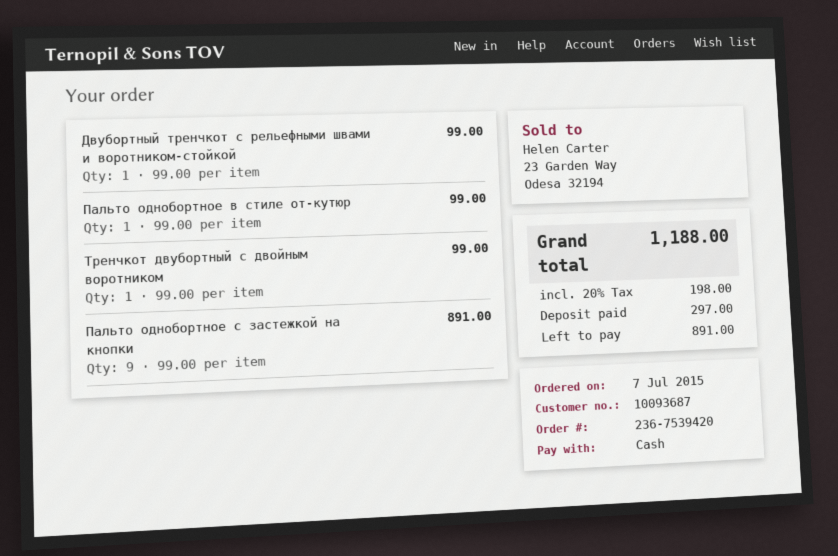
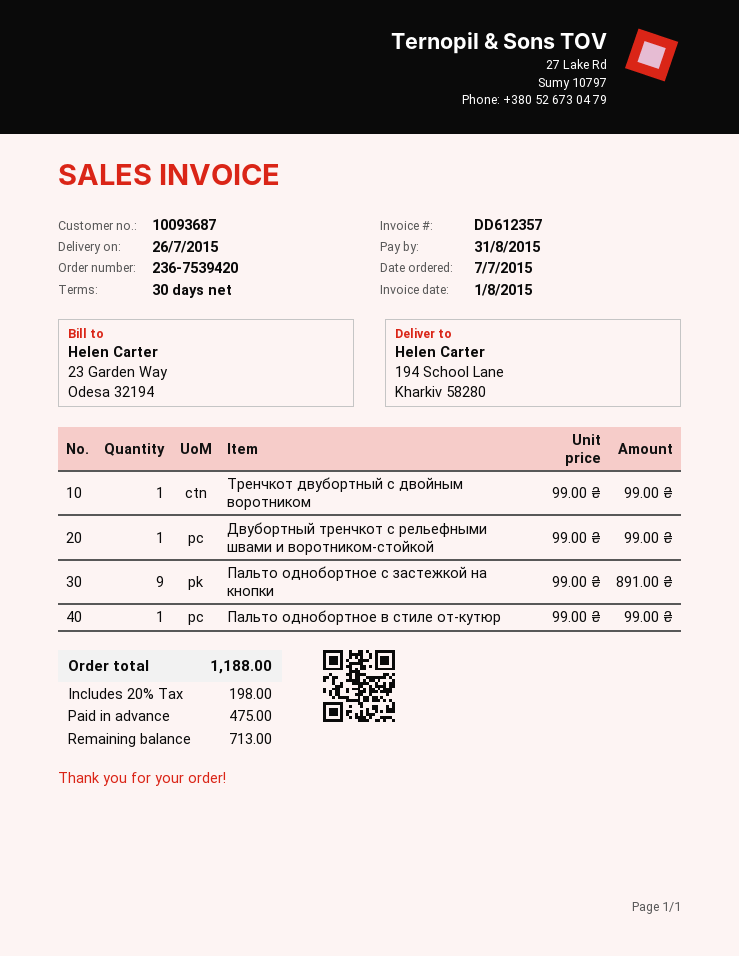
deposit: 297.00 -> 475.00
balance: 891.00 -> 713.00

